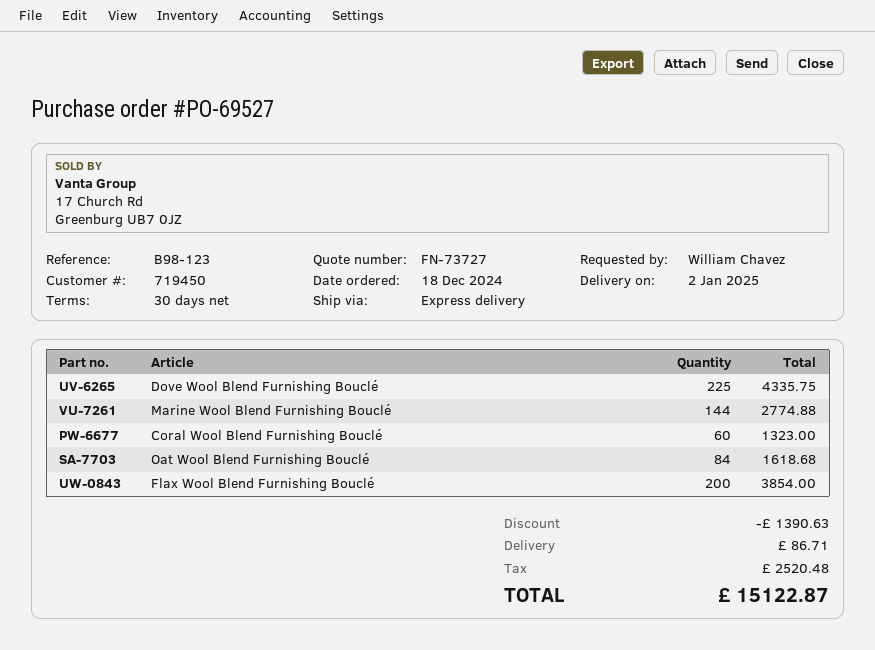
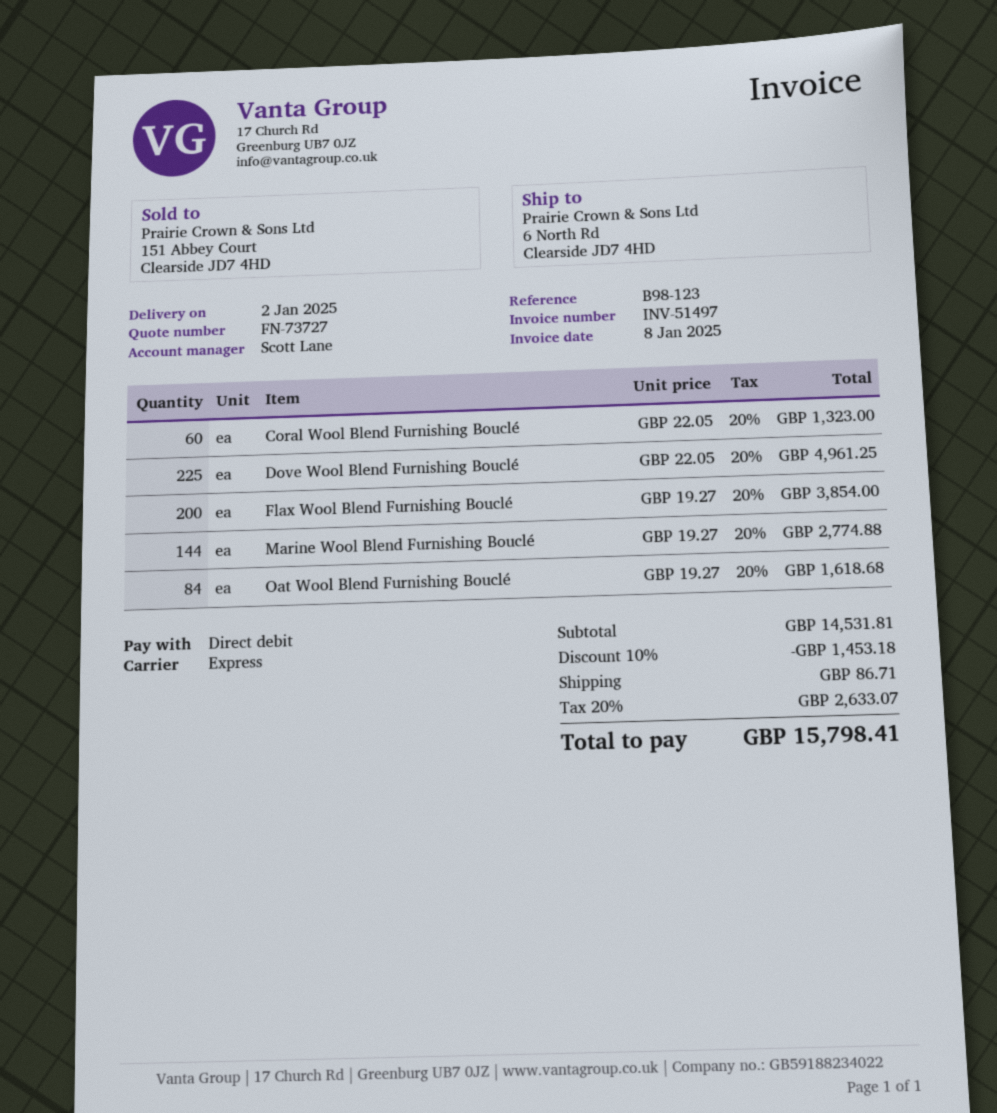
Dove Wool Blend Furnishing Bouclé: 225 for 4335.75 -> 225 for 4961.25
discount: 1390.63 -> 1453.18
tax: 2520.48 -> 2633.07
total: 15122.87 -> 15798.41

